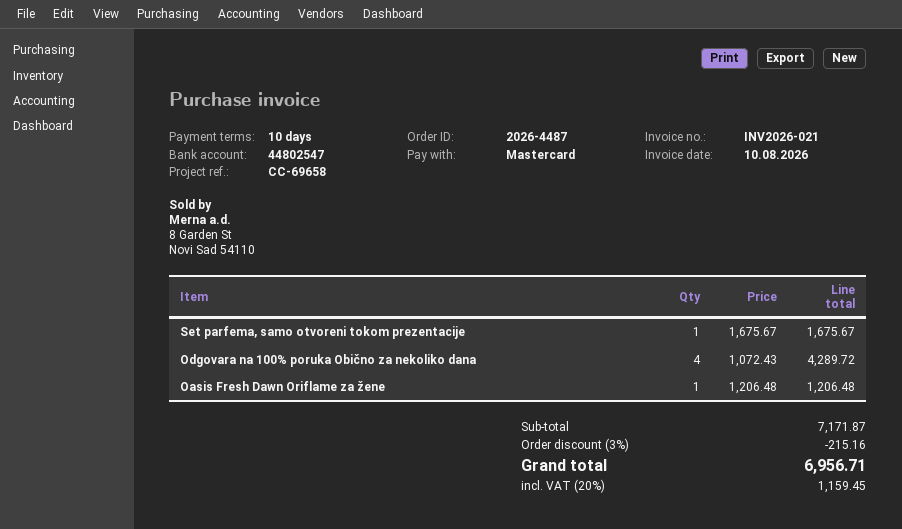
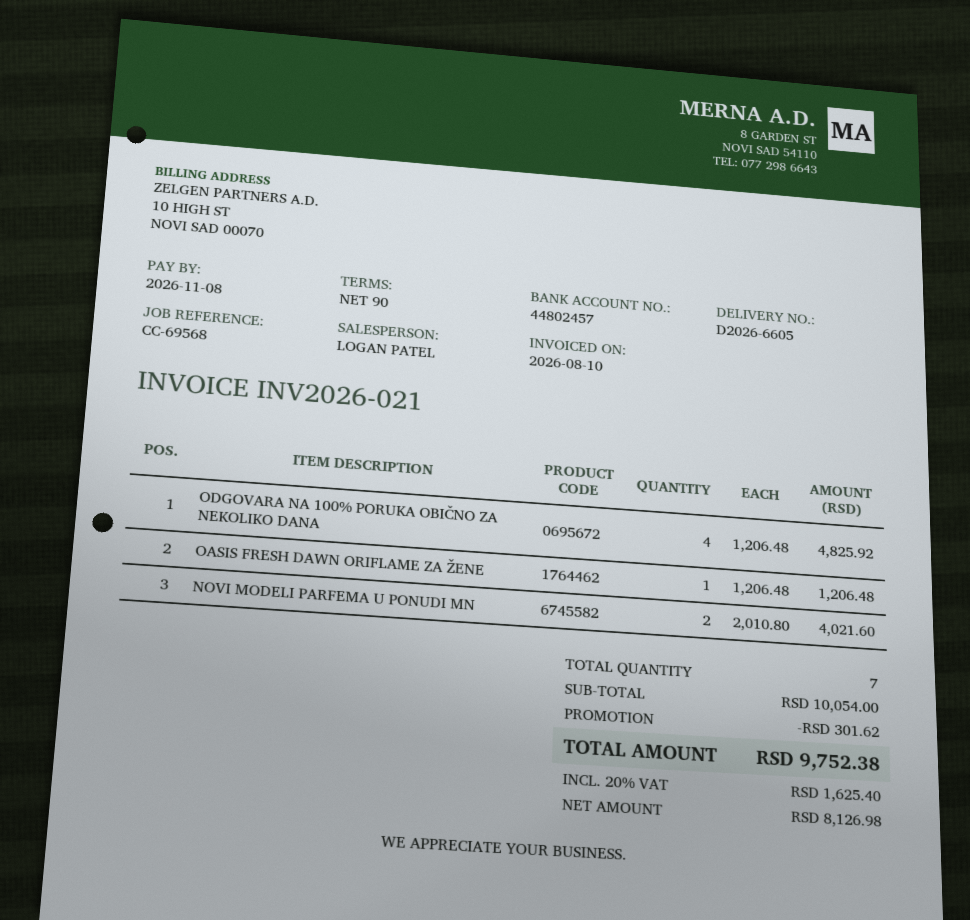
payment terms: 10 days -> 90 days
reference: CC-69658 -> CC-69568
bank account: 44802547 -> 44802457
Set parfema, samo otvoreni tokom prezentacije: 1 x 1675.67 = 1675.67 -> none
Odgovara na 100% poruka Obično za nekoliko dana: 4 x 1072.43 = 4289.72 -> 4 x 1206.48 = 4825.92
NOVI MODELI PARFEMA U PONUDI MN: none -> 2 x 2010.80 = 4021.60
subtotal: 7171.87 -> 10054.00
discount: 215.16 -> 301.62
tax: 20% = 1159.45 -> 20% = 1625.40
total: 6956.71 -> 9752.38

